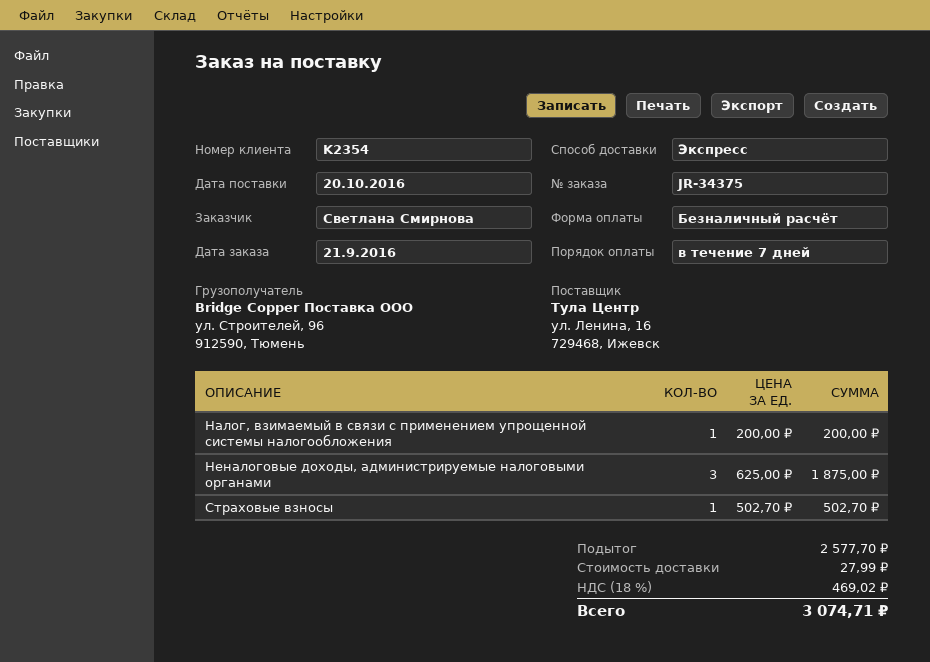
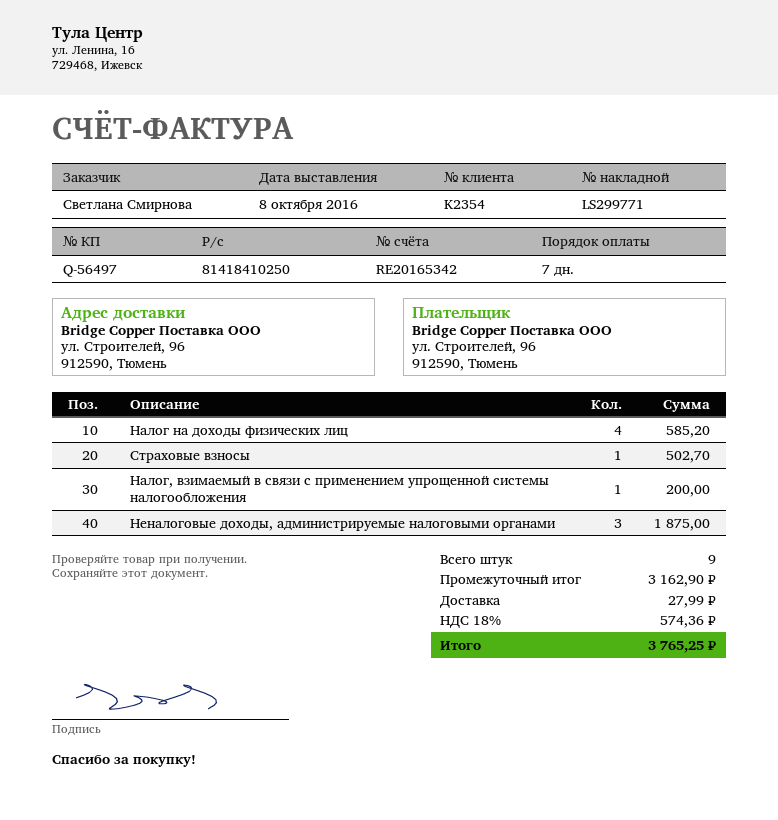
Налог на доходы физических лиц: none -> 4 for 585.20
subtotal: 2577.70 -> 3162.90
tax: 18% = 469.02 -> 18% = 574.36
total: 3074.71 -> 3765.25

